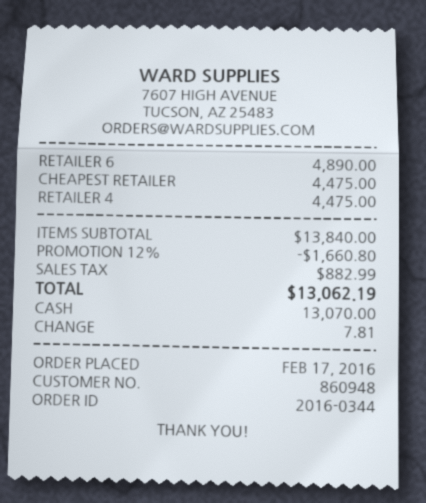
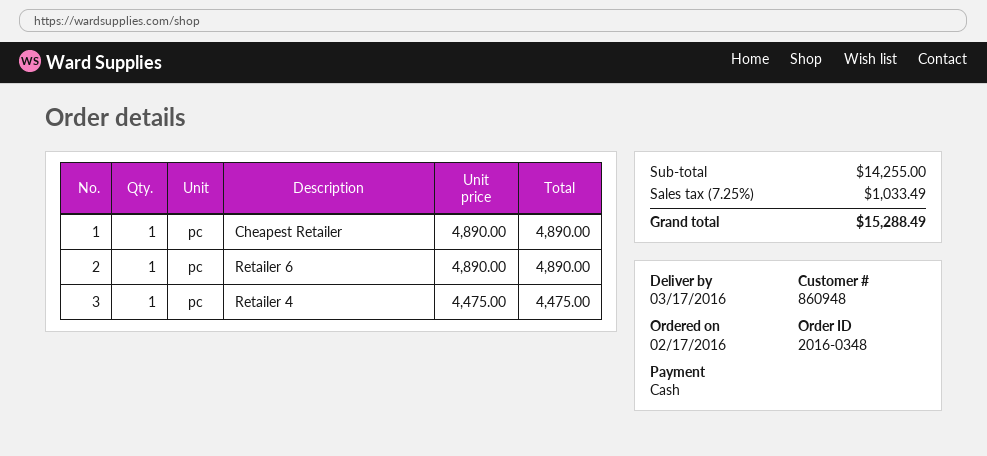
order number: 2016-0344 -> 2016-0348
CHEAPEST RETAILER: 1 for 4475.00 -> 1 for 4890.00
subtotal: 13840.00 -> 14255.00
discount: 12% = 1660.80 -> none
tax: 882.99 -> 1033.49
total: 13062.19 -> 15288.49

